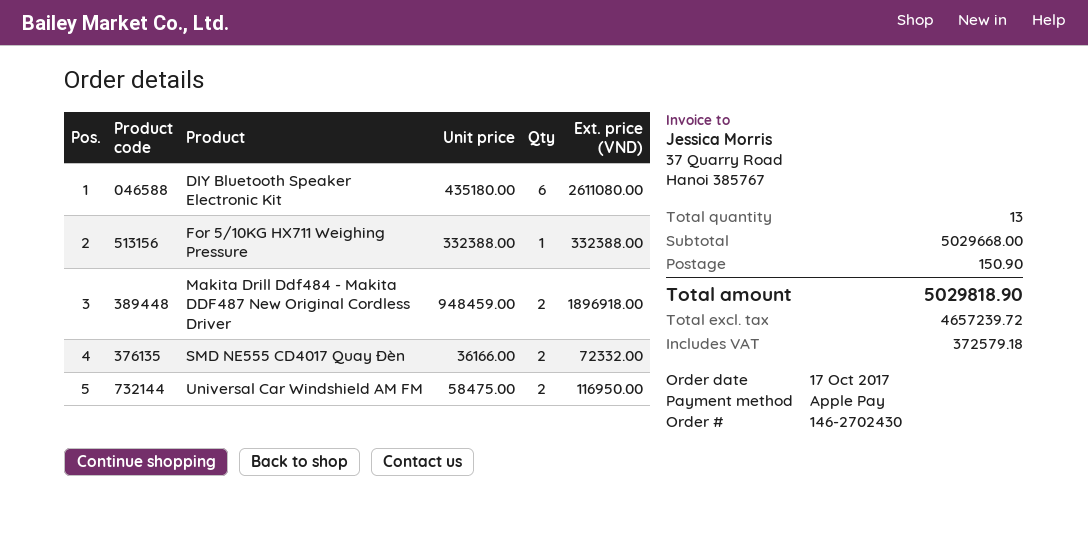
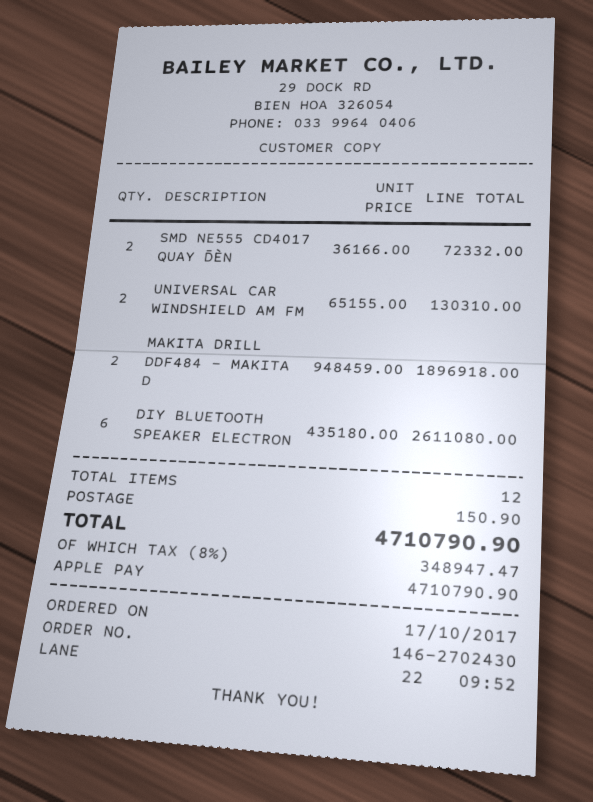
For 5/10KG HX711 Weighing Pressure: 1 x 332388.00 = 332388.00 -> none
Universal Car Windshield AM FM: 2 x 58475.00 = 116950.00 -> 2 x 65155.00 = 130310.00
total quantity: 13 -> 12
tax: 372579.18 -> 348947.47
total: 5029818.90 -> 4710790.90

